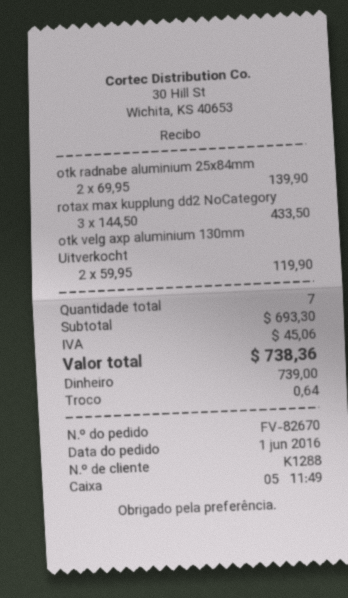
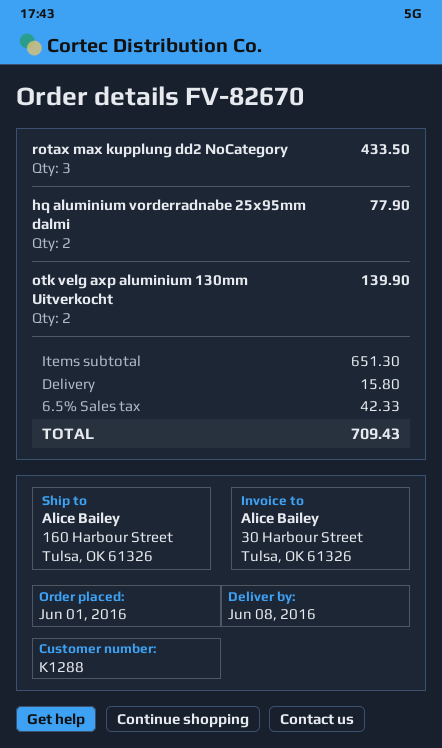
otk radnabe aluminium 25x84mm: 2 for 139.90 -> none
otk velg axp aluminium 130mm Uitverkocht: 2 for 119.90 -> 2 for 139.90
hq aluminium vorderradnabe 25x95mm dalmi: none -> 2 for 77.90
subtotal: 693.30 -> 651.30
shipping: none -> 15.80
tax: 45.06 -> 42.33
total: 738.36 -> 709.43

